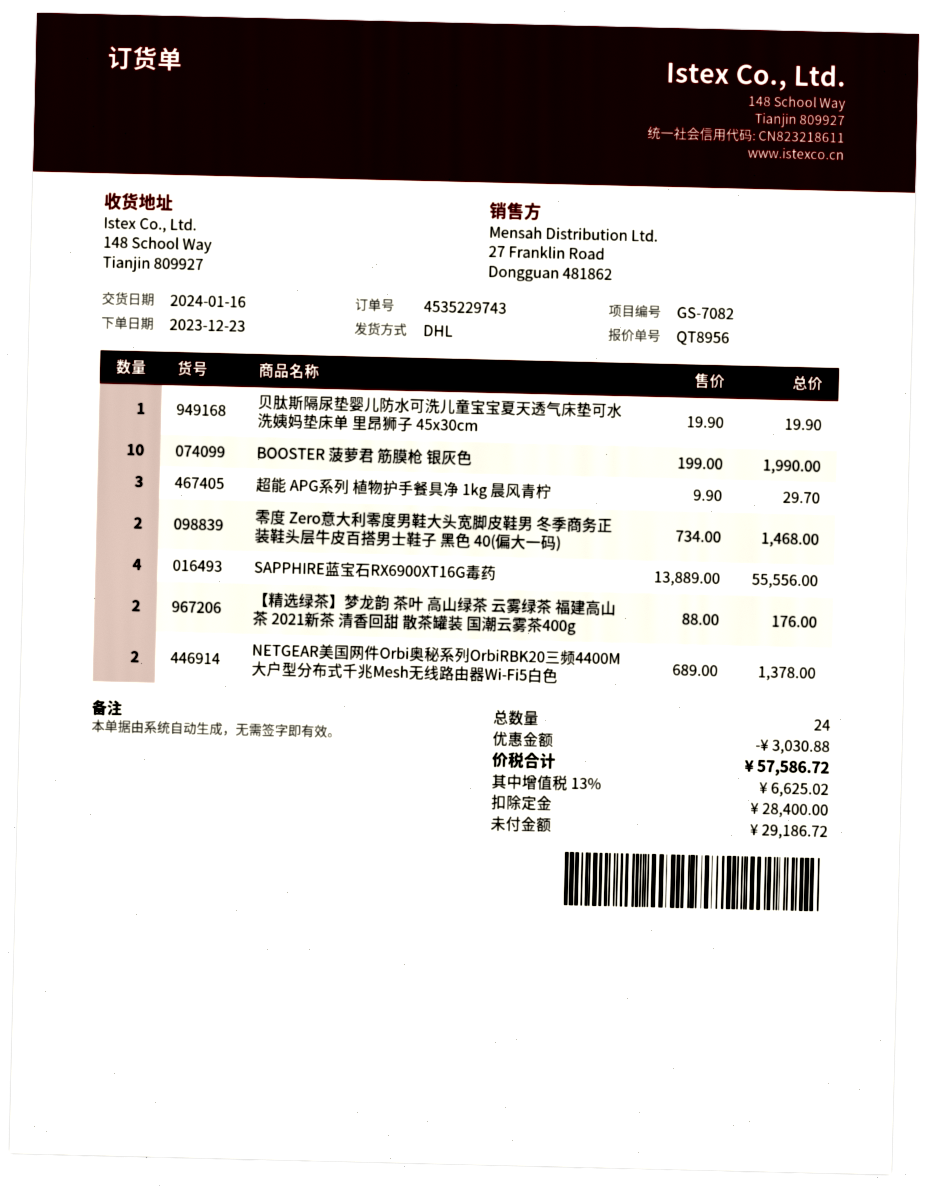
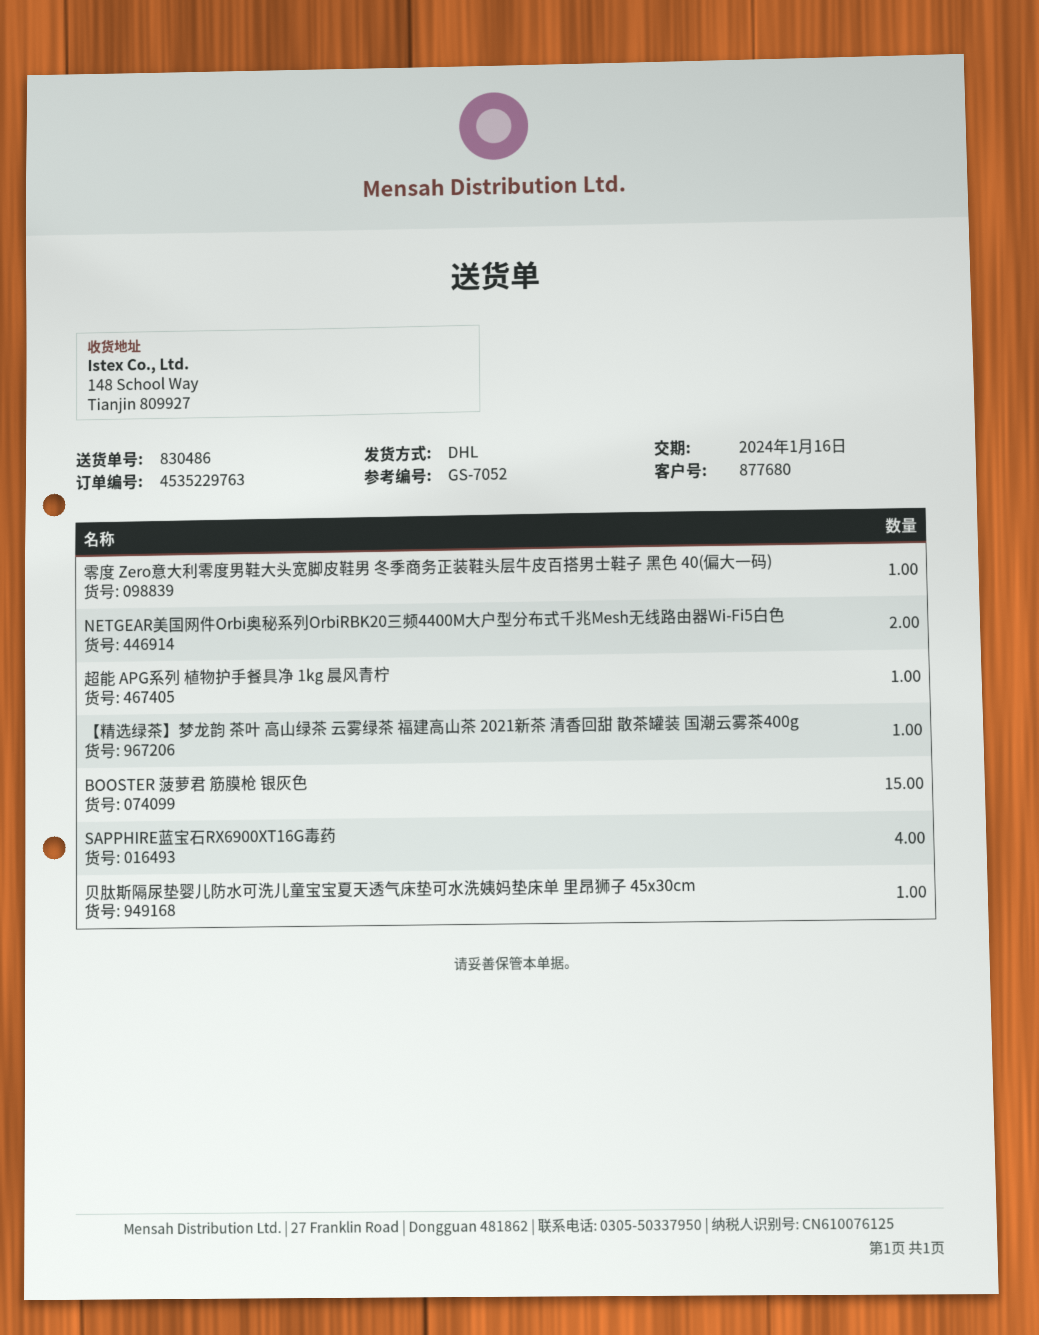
order number: 4535229743 -> 4535229763
reference: GS-7082 -> GS-7052
BOOSTER 菠萝君 筋膜枪 银灰色: 10 -> 15
超能 APG系列 植物护手餐具净 1kg 晨风青柠: 3 -> 1
零度 Zero意大利零度男鞋大头宽脚皮鞋男 冬季商务正装鞋头层牛皮百搭男士鞋子 黑色 40(偏大一码): 2 -> 1
【精选绿茶】梦龙韵 茶叶 高山绿茶 云雾绿茶 福建高山茶 2021新茶 清香回甜 散茶罐装 国潮云雾茶400g: 2 -> 1

